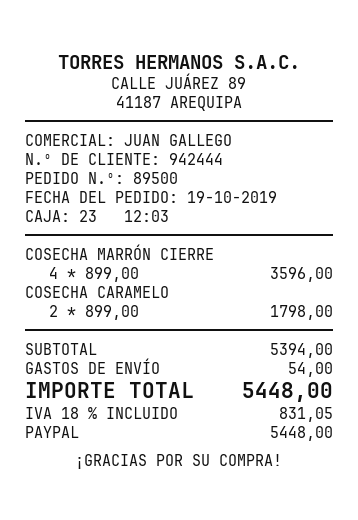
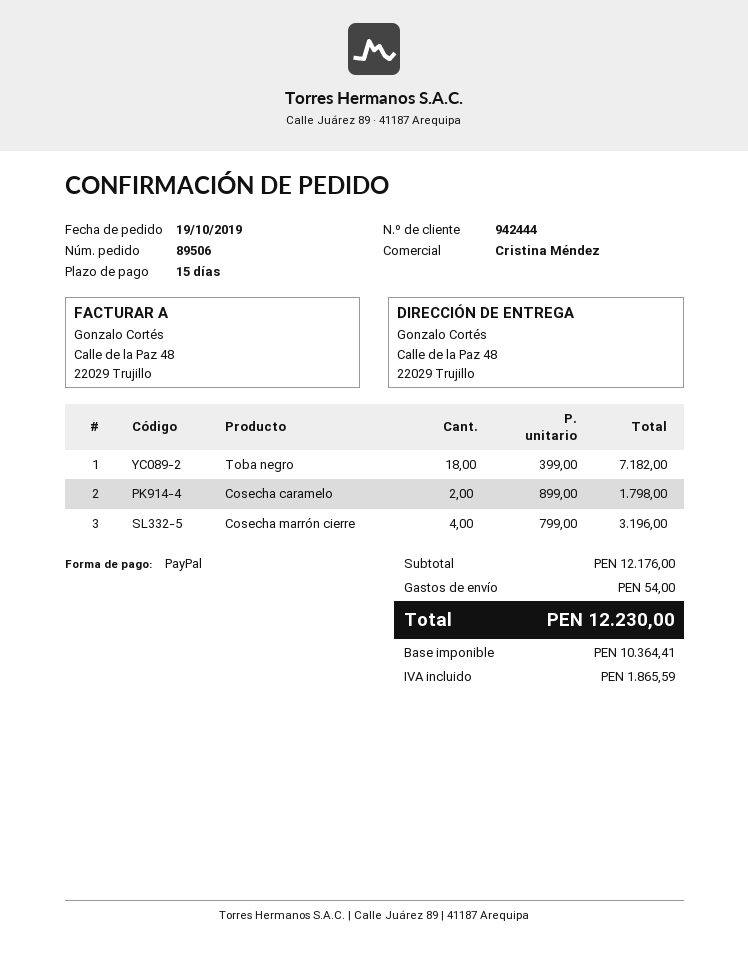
order number: 89500 -> 89506
sales rep: JUAN GALLEGO -> Cristina Méndez
COSECHA MARRÓN CIERRE: 4 x 899.00 = 3596.00 -> 4 x 799.00 = 3196.00
Toba negro: none -> 18 x 399.00 = 7182.00
subtotal: 5394.00 -> 12176.00
tax: 831.05 -> 1865.59
total: 5448.00 -> 12230.00

